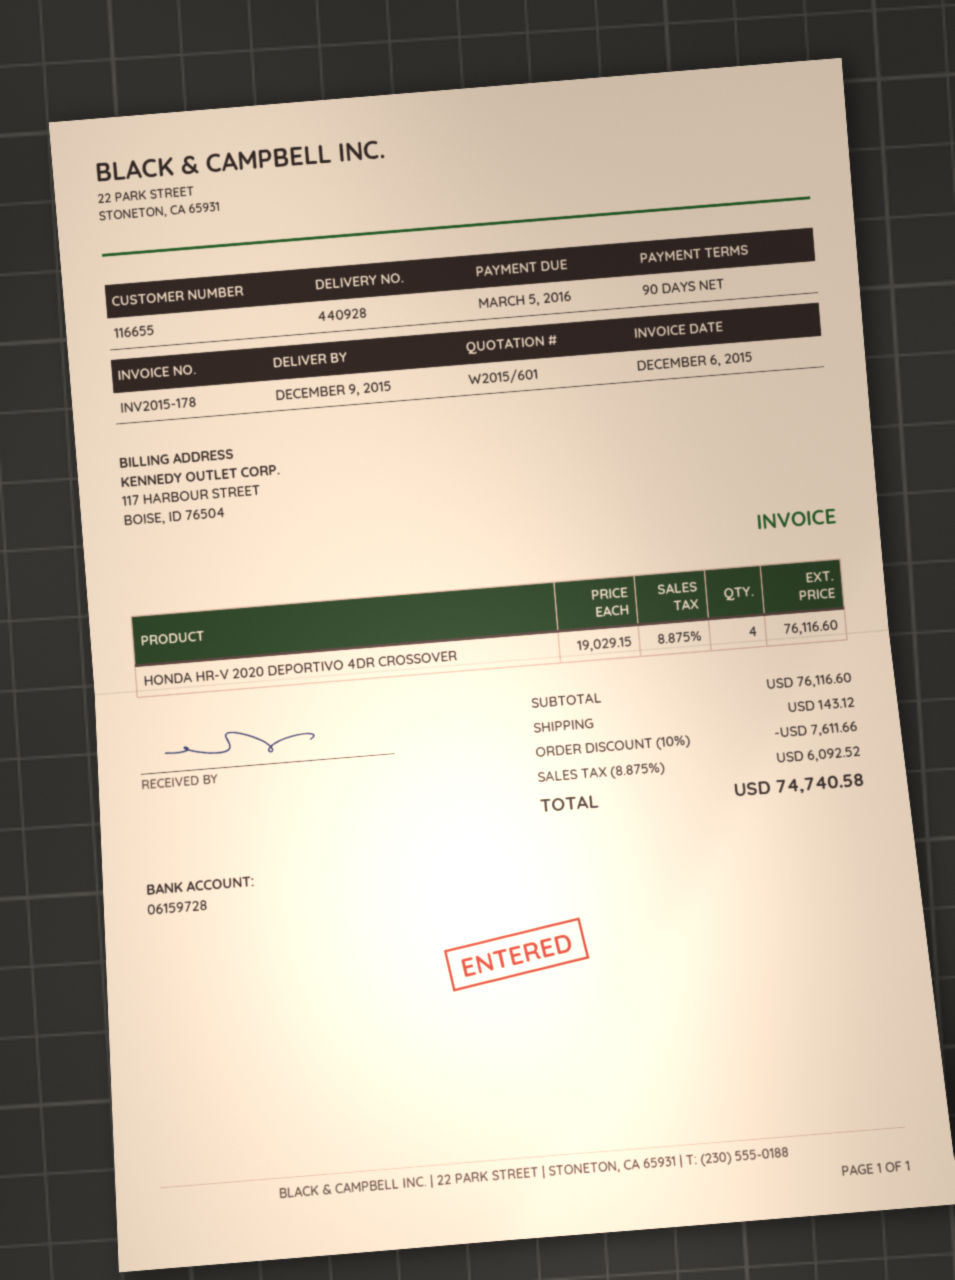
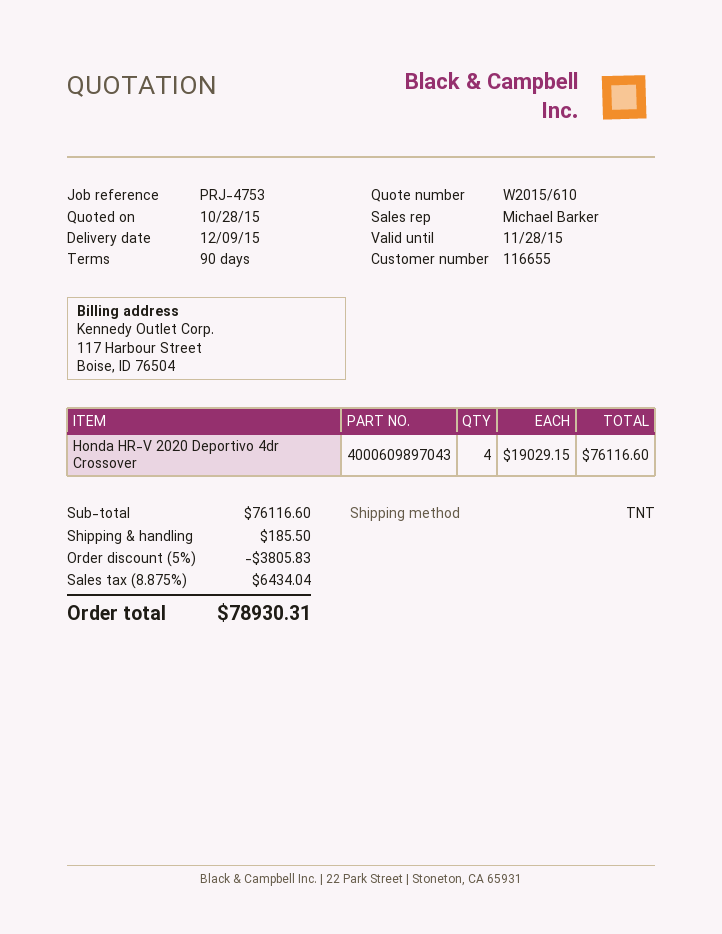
quote number: W2015/601 -> W2015/610
discount: 10% = 7611.66 -> 5% = 3805.83
shipping: 143.12 -> 185.50
tax: 8.875% = 6092.52 -> 8.875% = 6434.04
total: 74740.58 -> 78930.31

